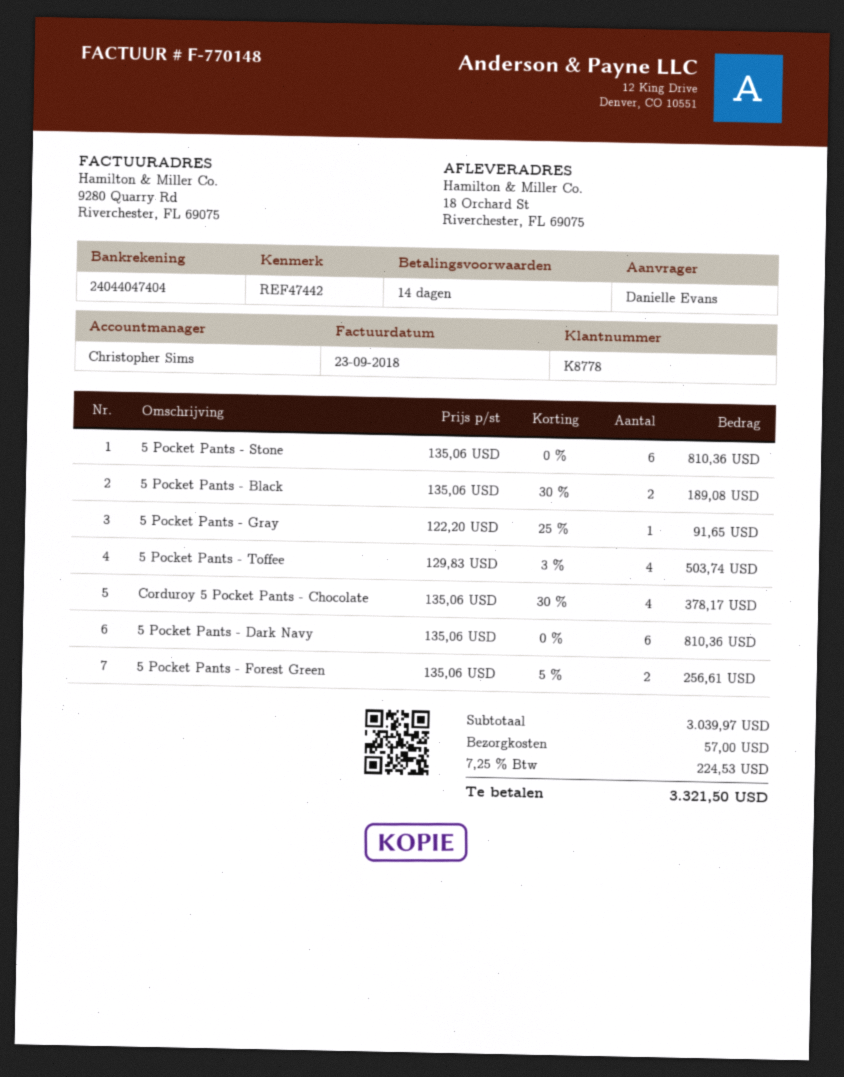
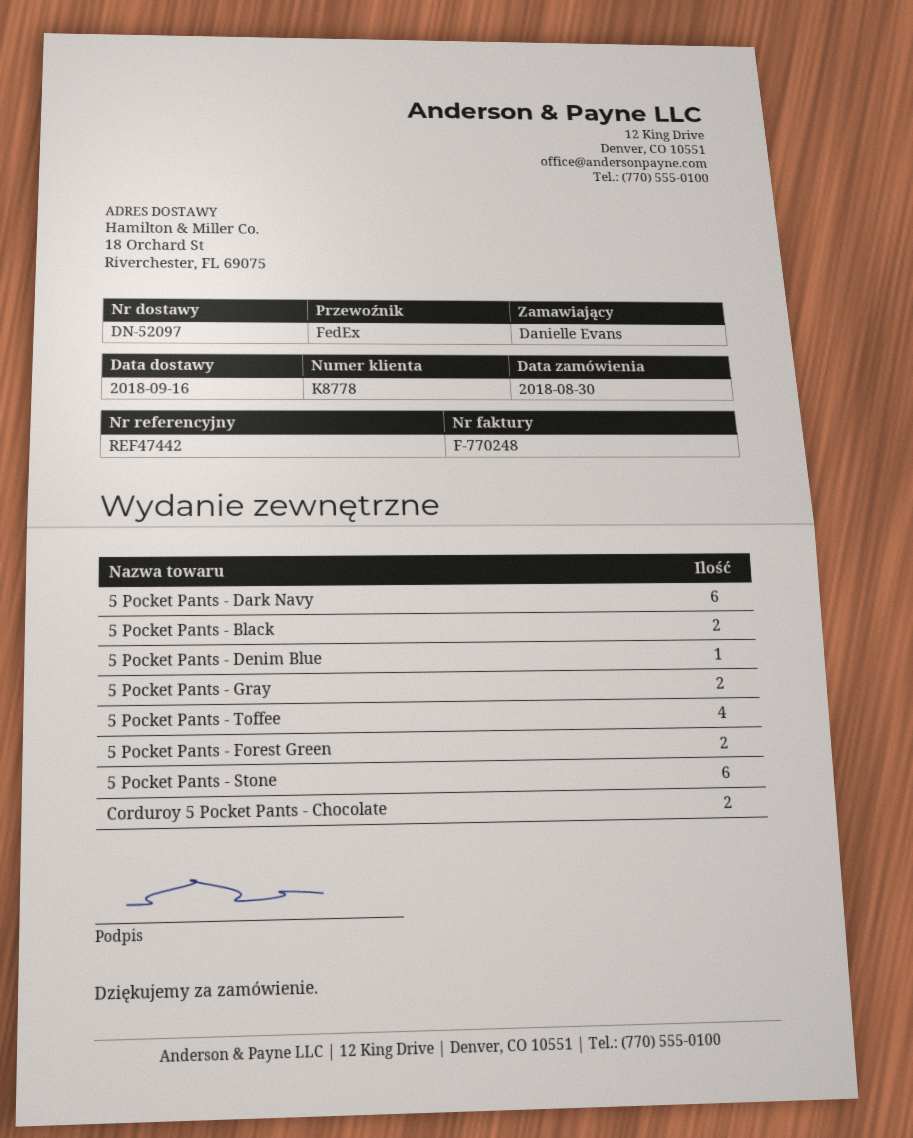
invoice number: F-770148 -> F-770248
5 Pocket Pants - Gray: 1 -> 2
Corduroy 5 Pocket Pants - Chocolate: 4 -> 2
5 Pocket Pants - Denim Blue: none -> 1

